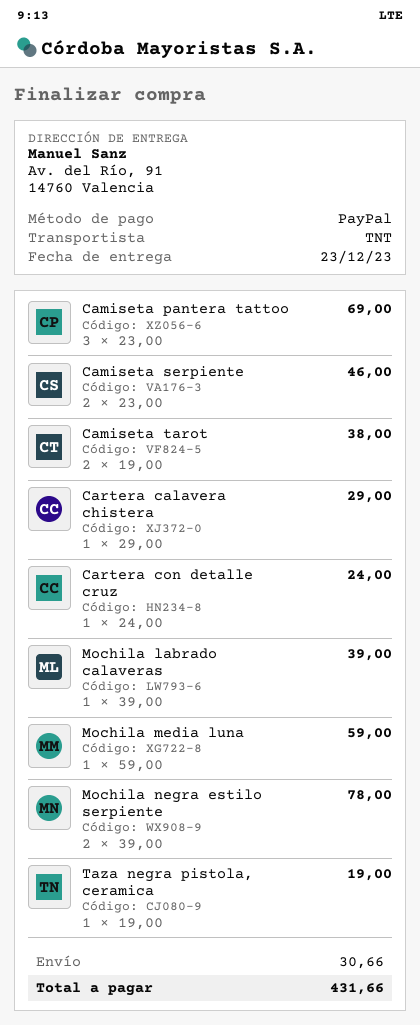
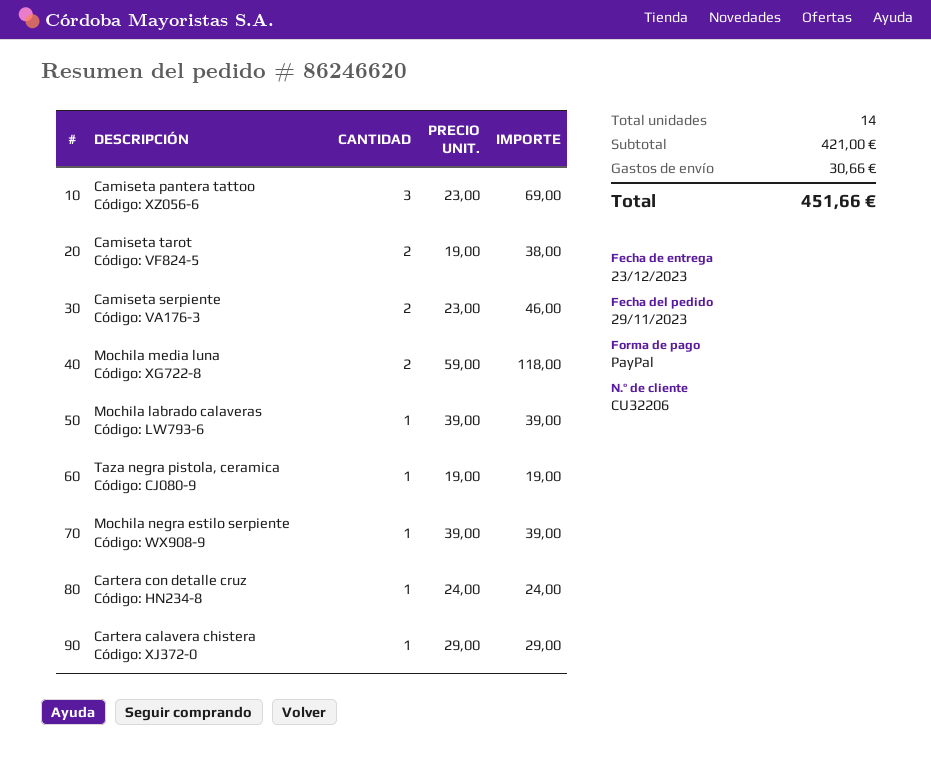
Mochila media luna: 1 x 59.00 = 59.00 -> 2 x 59.00 = 118.00
Mochila negra estilo serpiente: 2 x 39.00 = 78.00 -> 1 x 39.00 = 39.00
total: 431.66 -> 451.66

